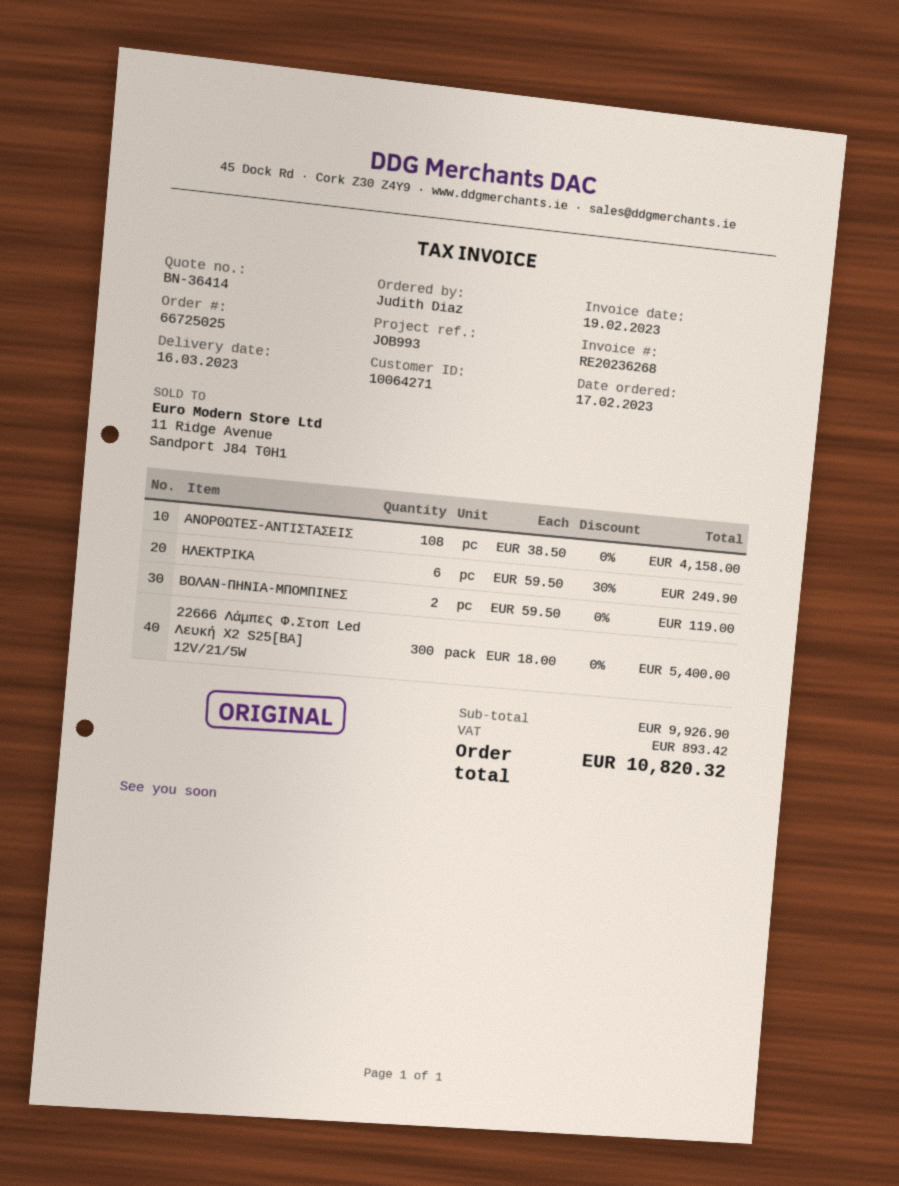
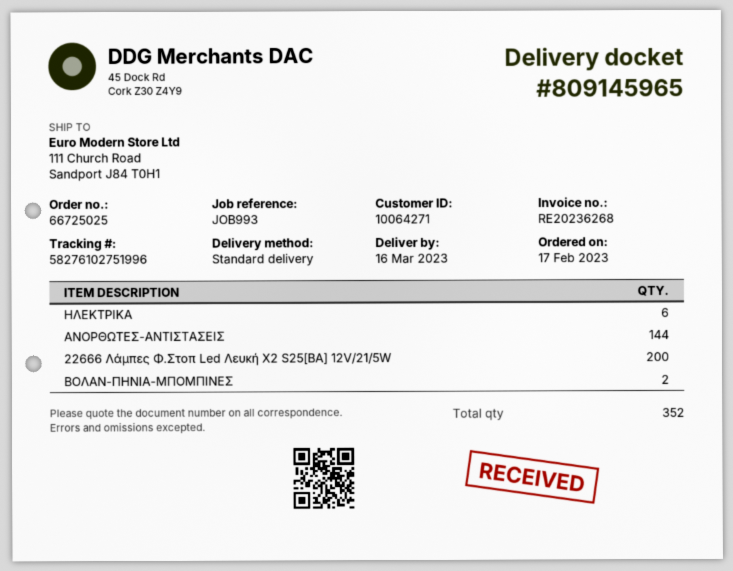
ΑΝΟΡΘΩΤΕΣ-ΑΝΤΙΣΤΑΣΕΙΣ: 108 -> 144
22666 Λάμπες Φ.Στοπ Led Λευκή X2 S25[BA] 12V/21/5W: 300 -> 200

